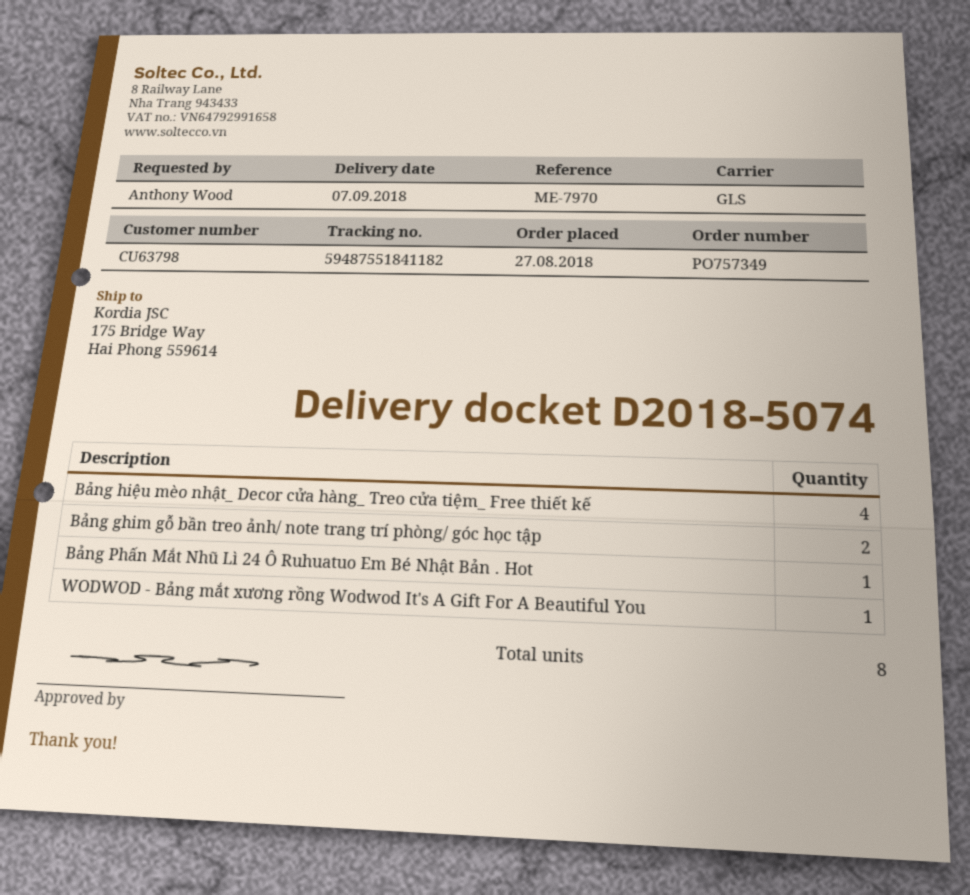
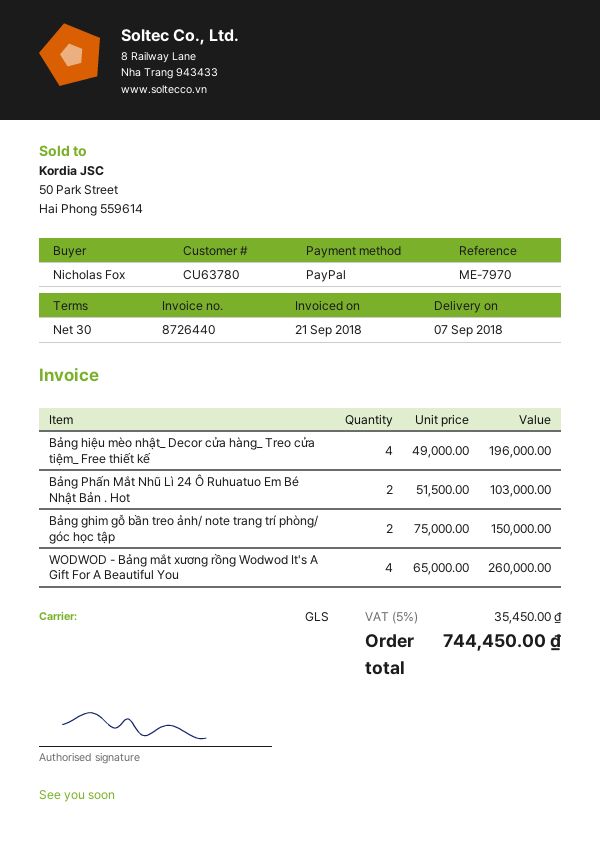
customer number: CU63798 -> CU63780
ordered by: Anthony Wood -> Nicholas Fox
Bảng Phấn Mắt Nhũ Lì 24 Ô Ruhuatuo Em Bé Nhật Bản . Hot: 1 -> 2
WODWOD - Bảng mắt xương rồng Wodwod It's A Gift For A Beautiful You: 1 -> 4

